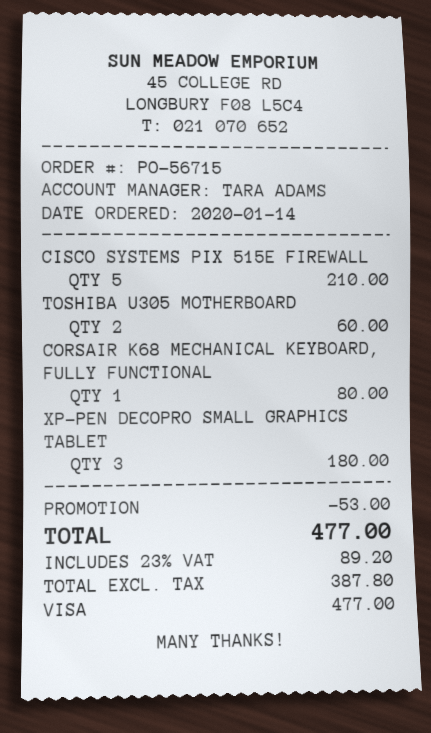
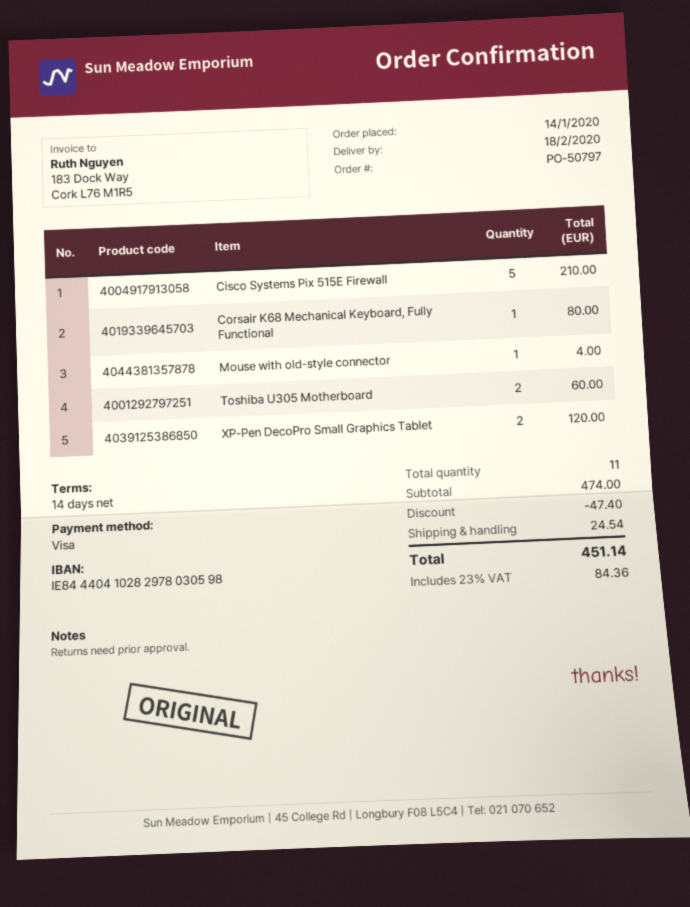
order number: PO-56715 -> PO-50797
XP-PEN DECOPRO SMALL GRAPHICS TABLET: 3 for 180.00 -> 2 for 120.00
Mouse with old-style connector: none -> 1 for 4.00
discount: 53.00 -> 47.40
shipping: none -> 24.54
tax: 23% = 89.20 -> 23% = 84.36
total: 477.00 -> 451.14

